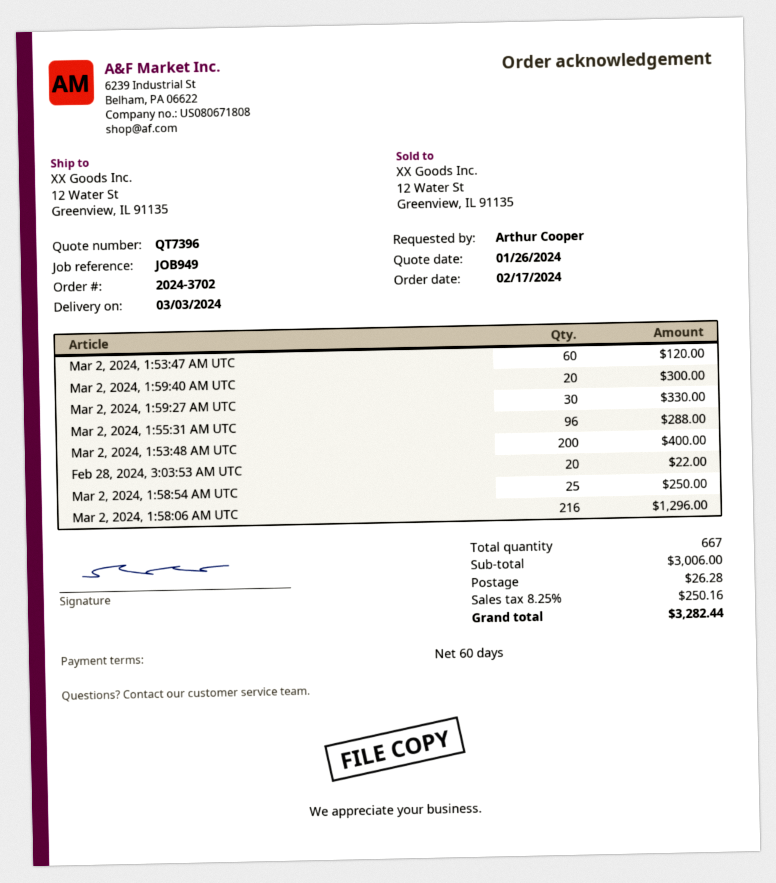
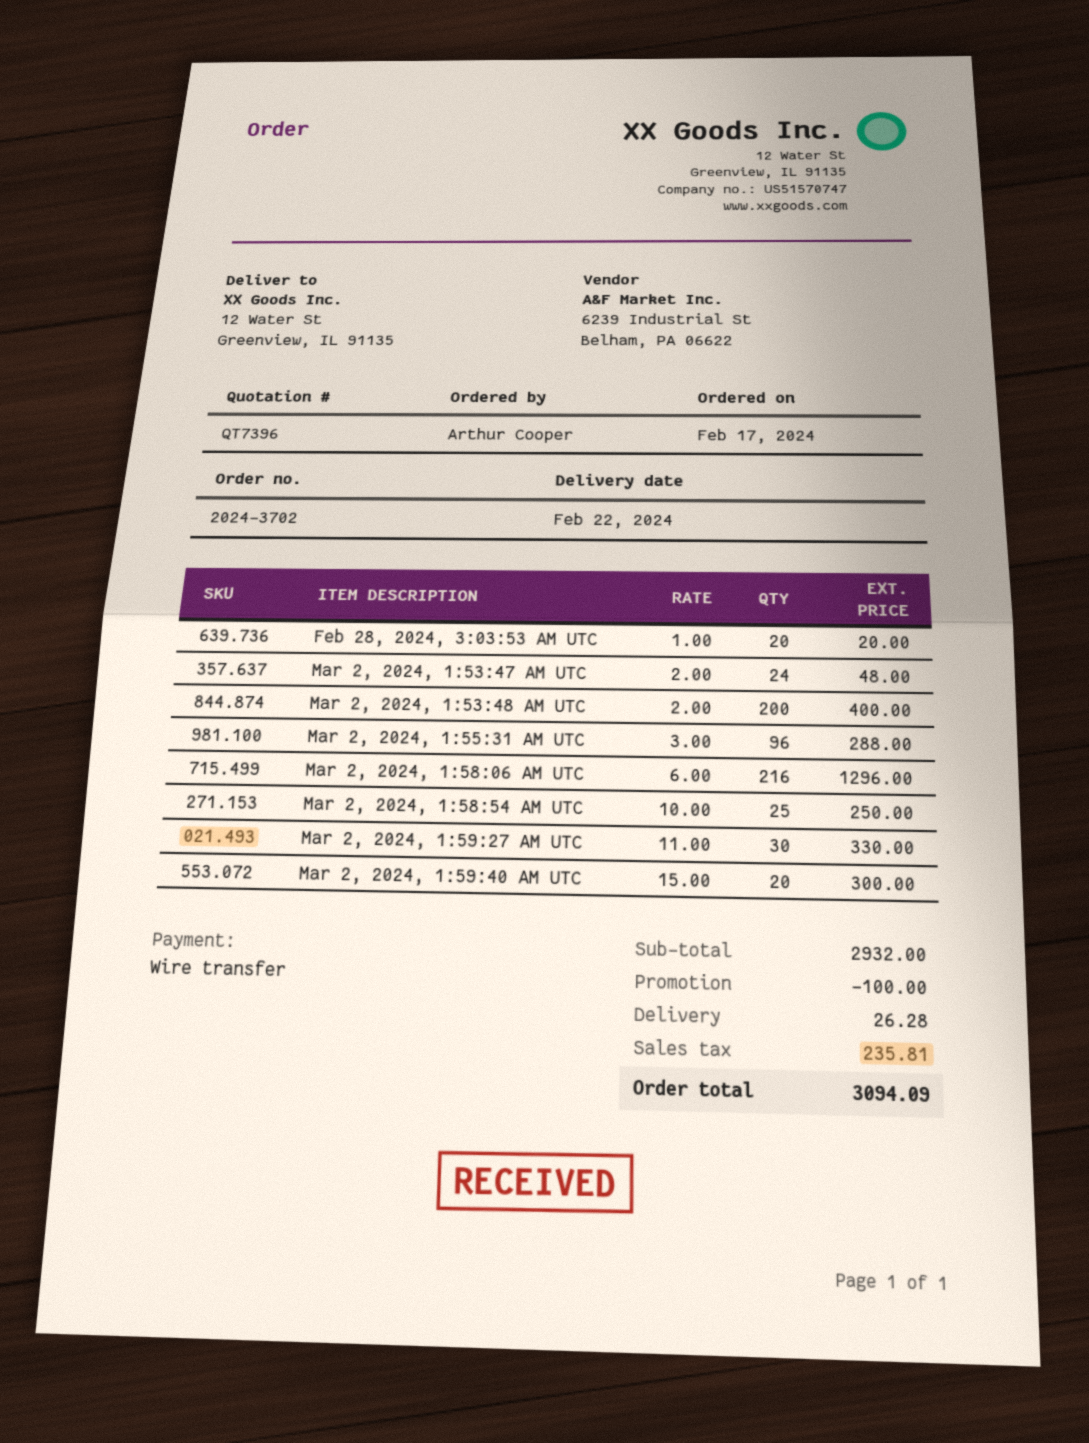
delivery date: 2024-03-03 -> 2024-02-22
Mar 2, 2024, 1:53:47 AM UTC: 60 for 120.00 -> 24 for 48.00
Feb 28, 2024, 3:03:53 AM UTC: 20 for 22.00 -> 20 for 20.00
subtotal: 3006.00 -> 2932.00
discount: none -> 100.00
tax: 250.16 -> 235.81
total: 3282.44 -> 3094.09

